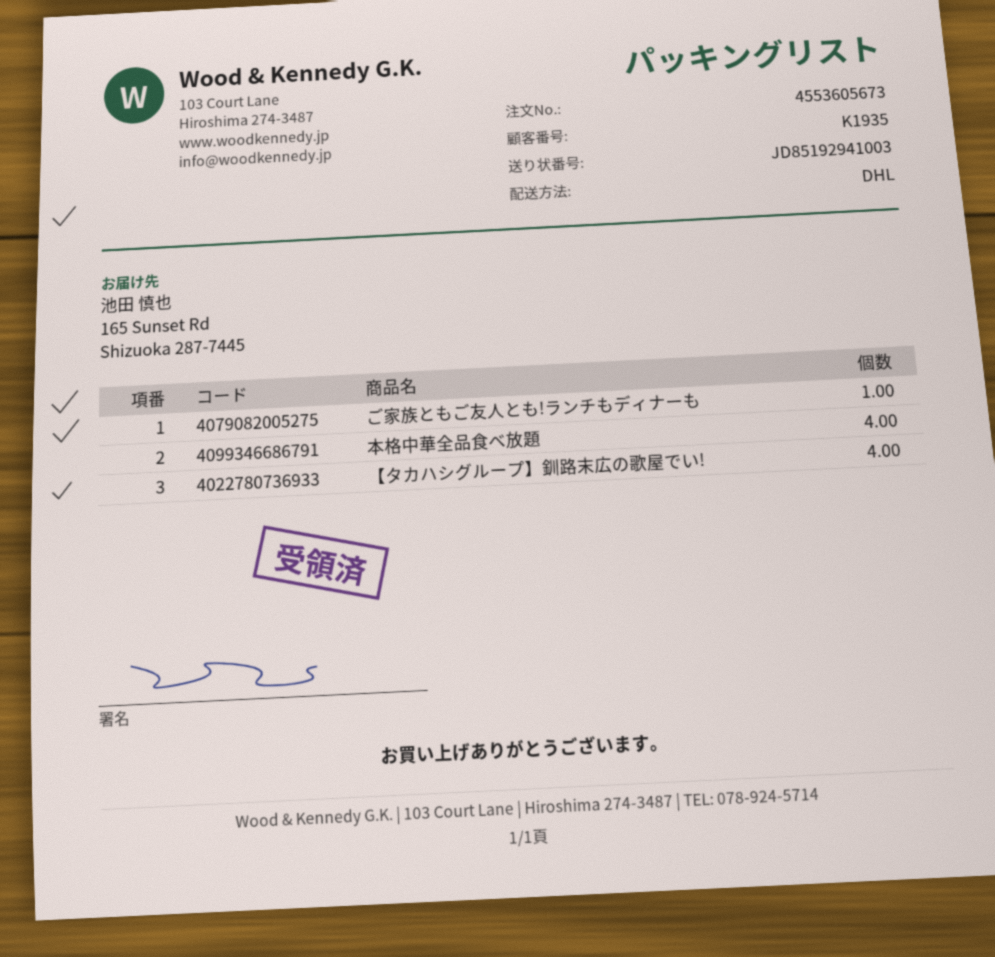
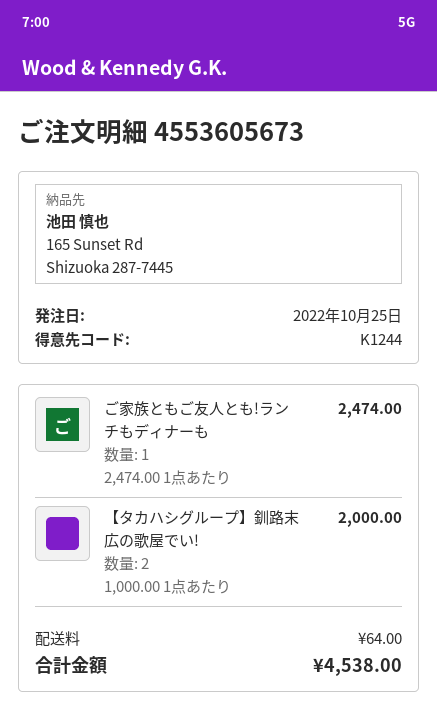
customer number: K1935 -> K1244
本格中華全品食べ放題: 4 -> none
【タカハシグループ】釧路末広の歌屋でい!: 4 -> 2

